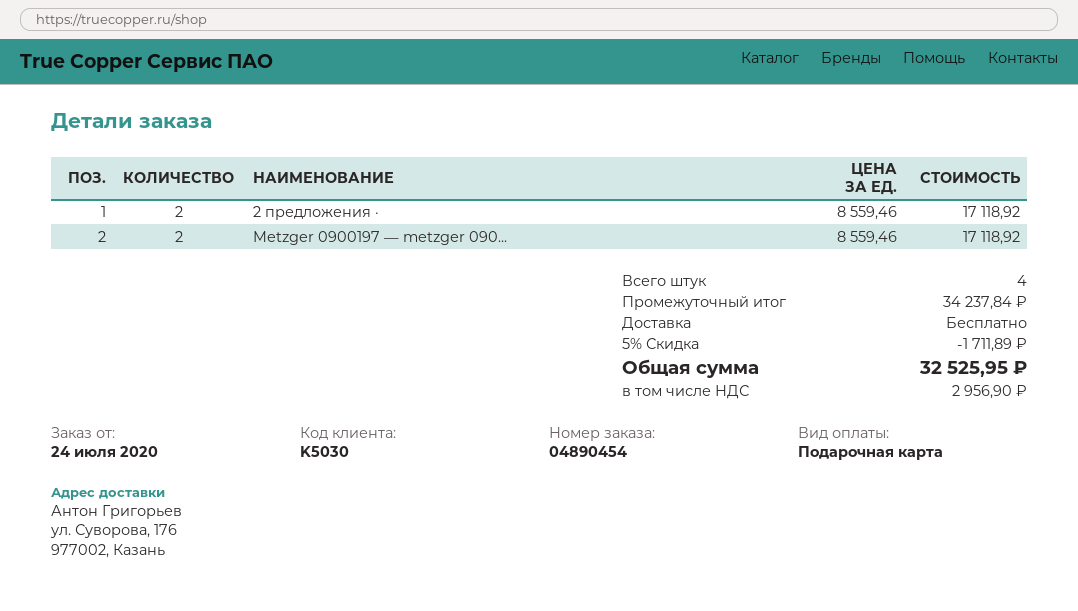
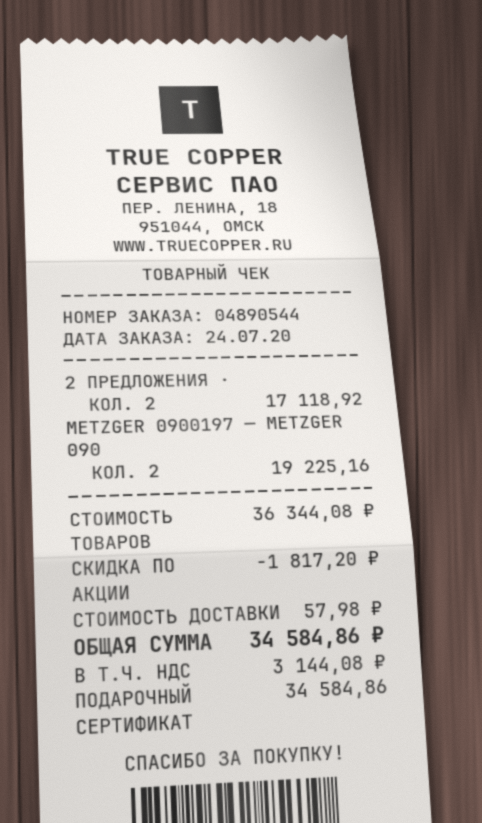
order number: 04890454 -> 04890544
Metzger 0900197 — metzger 090...: 2 for 17118.92 -> 2 for 19225.16
subtotal: 34237.84 -> 36344.08
discount: 1711.89 -> 1817.20
shipping: 0.00 -> 57.98
tax: 2956.90 -> 3144.08
total: 32525.95 -> 34584.86

